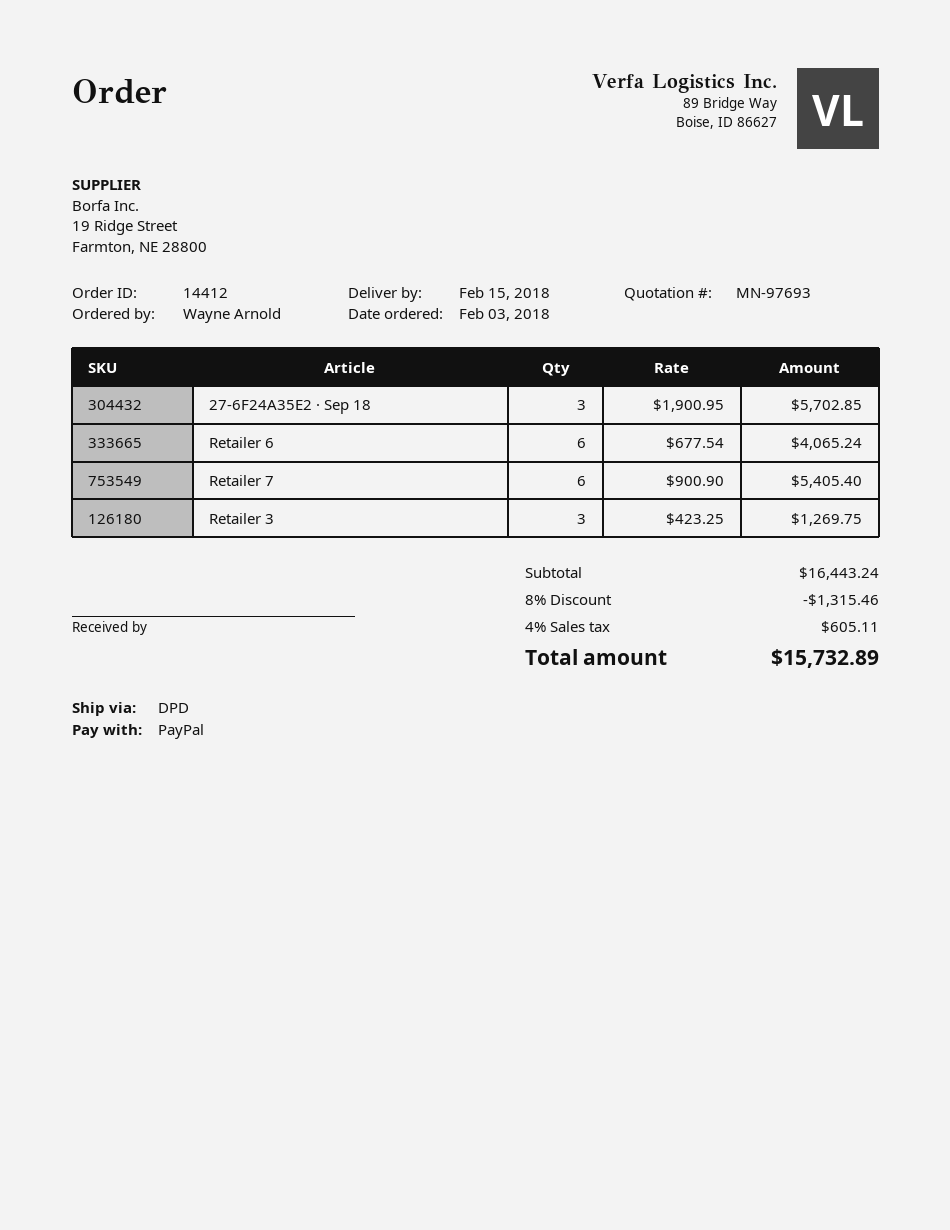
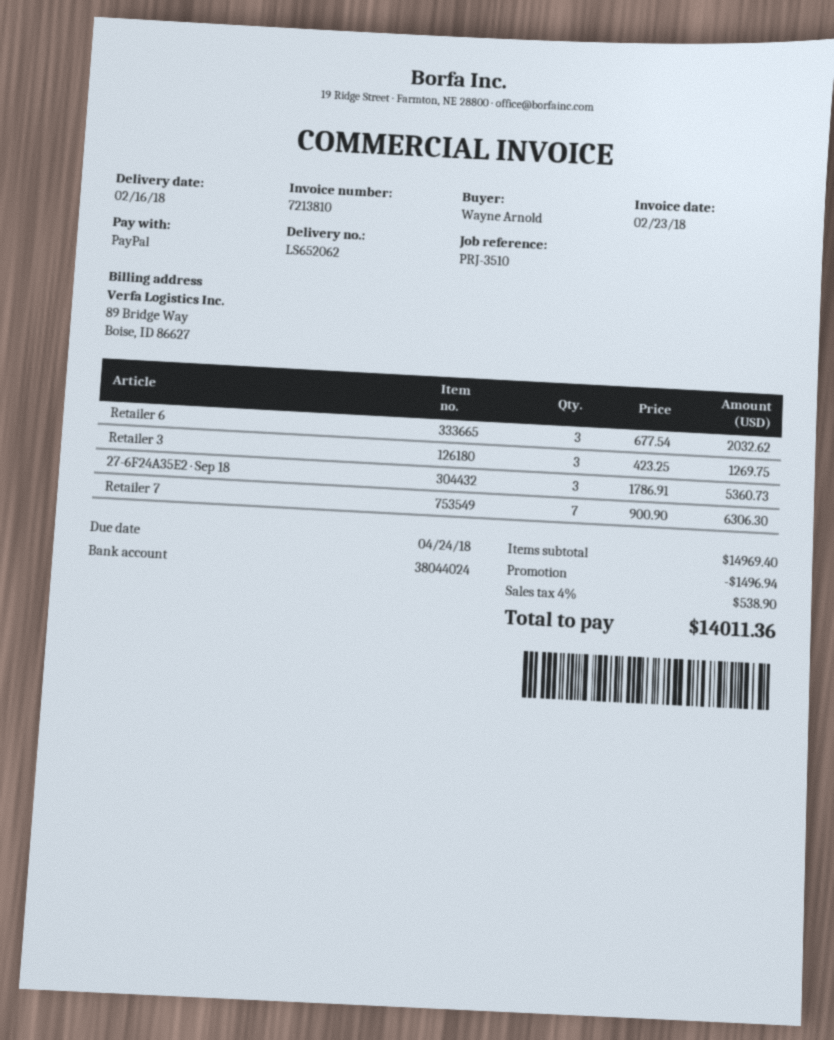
delivery date: 2018-02-15 -> 2018-02-16
27-6F24A35E2 · Sep 18: 3 x 1900.95 = 5702.85 -> 3 x 1786.91 = 5360.73
Retailer 6: 6 x 677.54 = 4065.24 -> 3 x 677.54 = 2032.62
Retailer 7: 6 x 900.90 = 5405.40 -> 7 x 900.90 = 6306.30
subtotal: 16443.24 -> 14969.40
discount: 1315.46 -> 1496.94
tax: 4% = 605.11 -> 4% = 538.90
total: 15732.89 -> 14011.36

